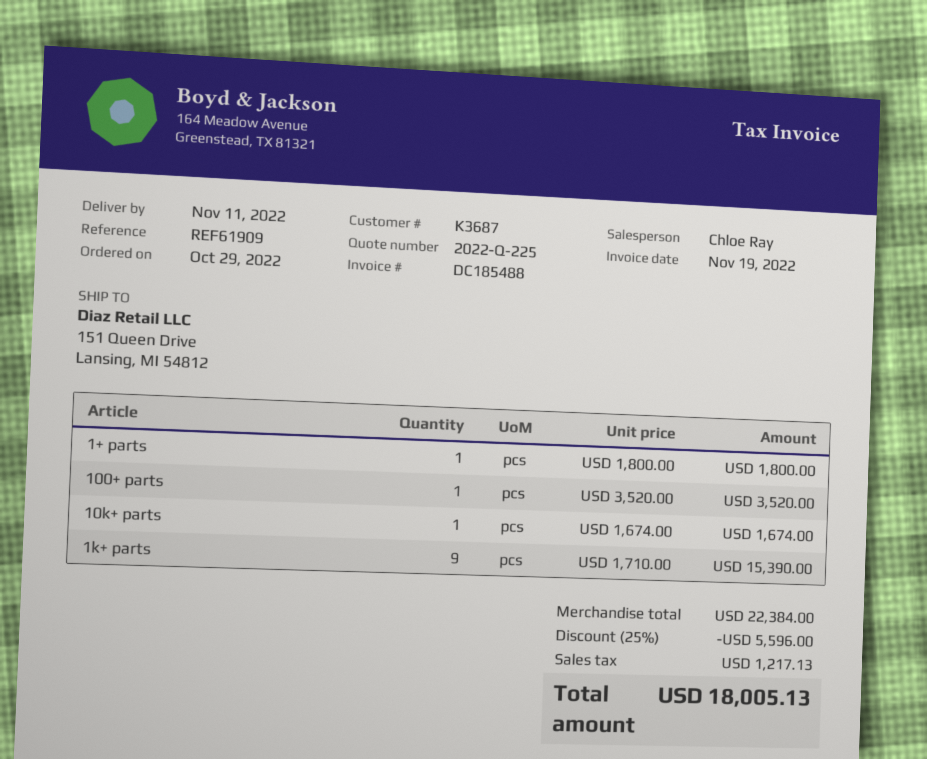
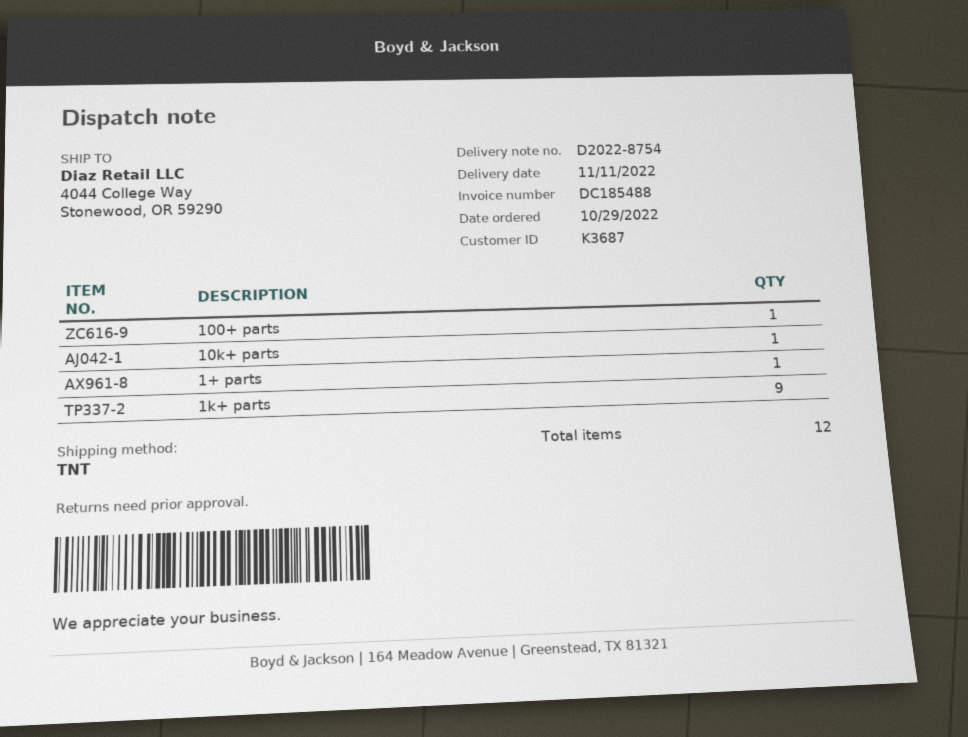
ship to: 151 Queen Drive, Lansing, MI 54812 -> 4044 College Way, Stonewood, OR 59290

